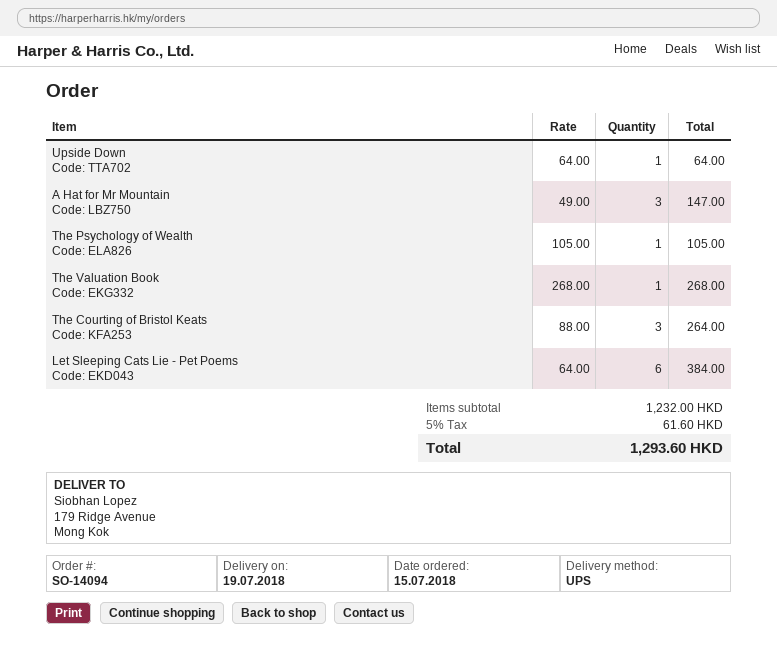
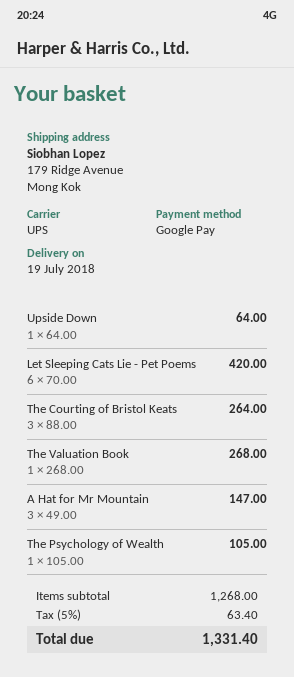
Let Sleeping Cats Lie - Pet Poems: 6 x 64.00 = 384.00 -> 6 x 70.00 = 420.00
subtotal: 1232.00 -> 1268.00
tax: 5% = 61.60 -> 5% = 63.40
total: 1293.60 -> 1331.40

